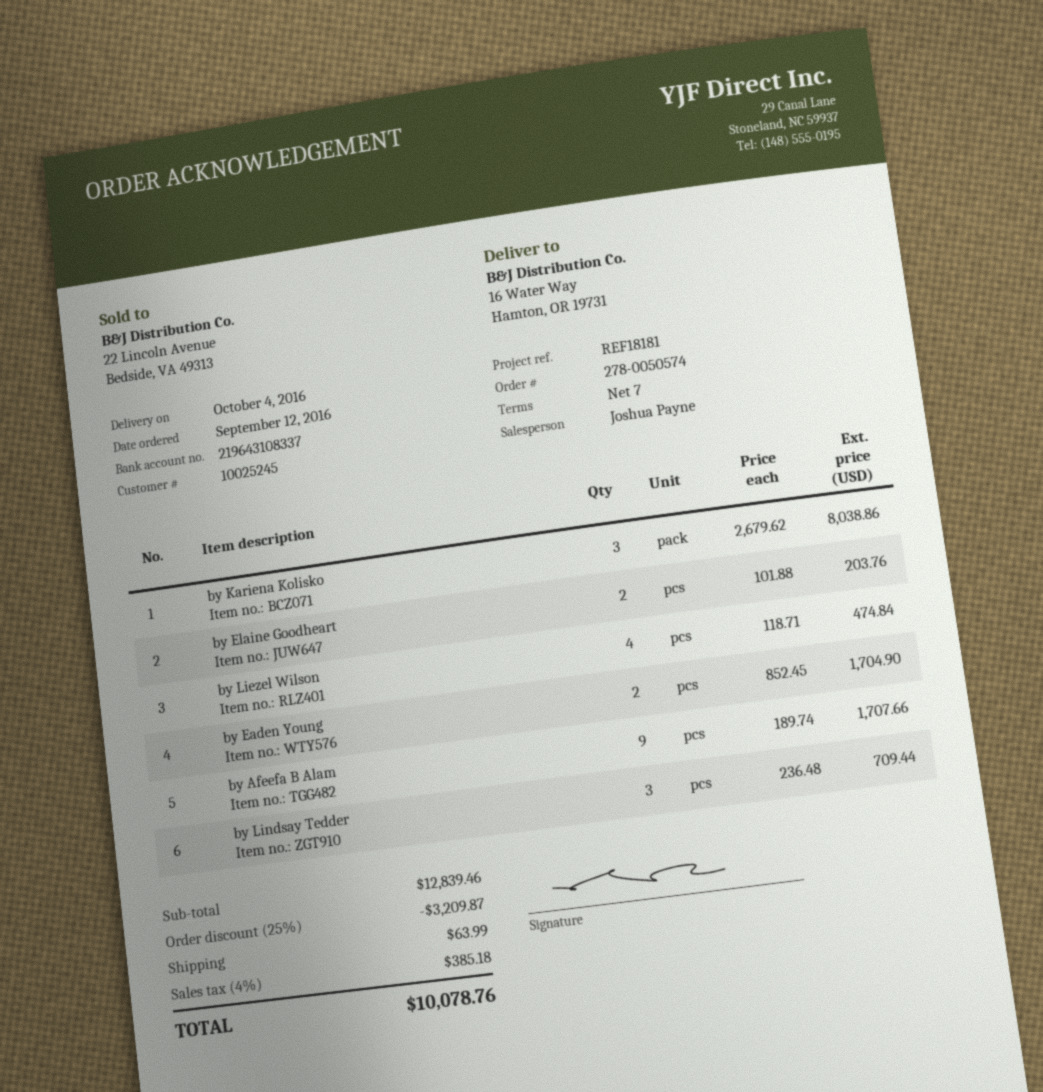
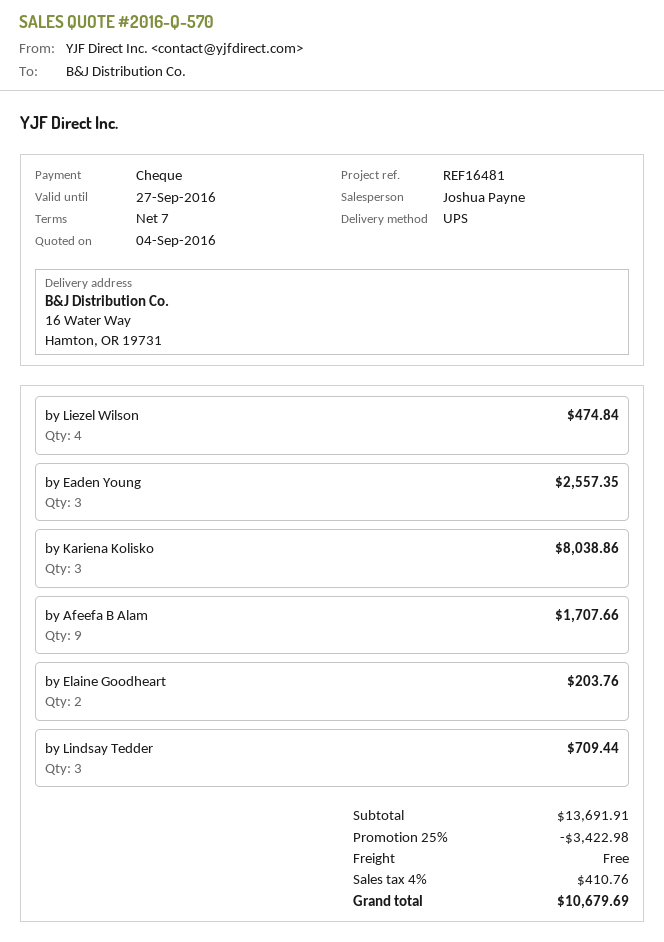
reference: REF18181 -> REF16481
by Eaden Young: 2 for 1704.90 -> 3 for 2557.35
subtotal: 12839.46 -> 13691.91
discount: 25% = 3209.87 -> 25% = 3422.98
shipping: 63.99 -> 0.00
tax: 4% = 385.18 -> 4% = 410.76
total: 10078.76 -> 10679.69

